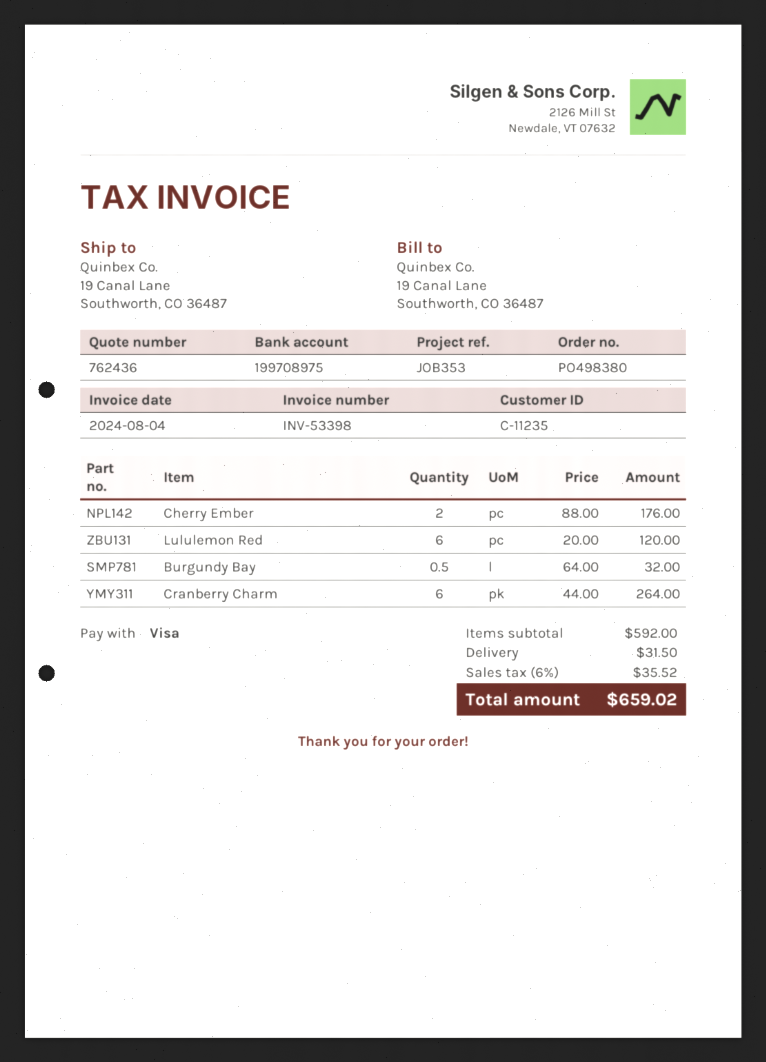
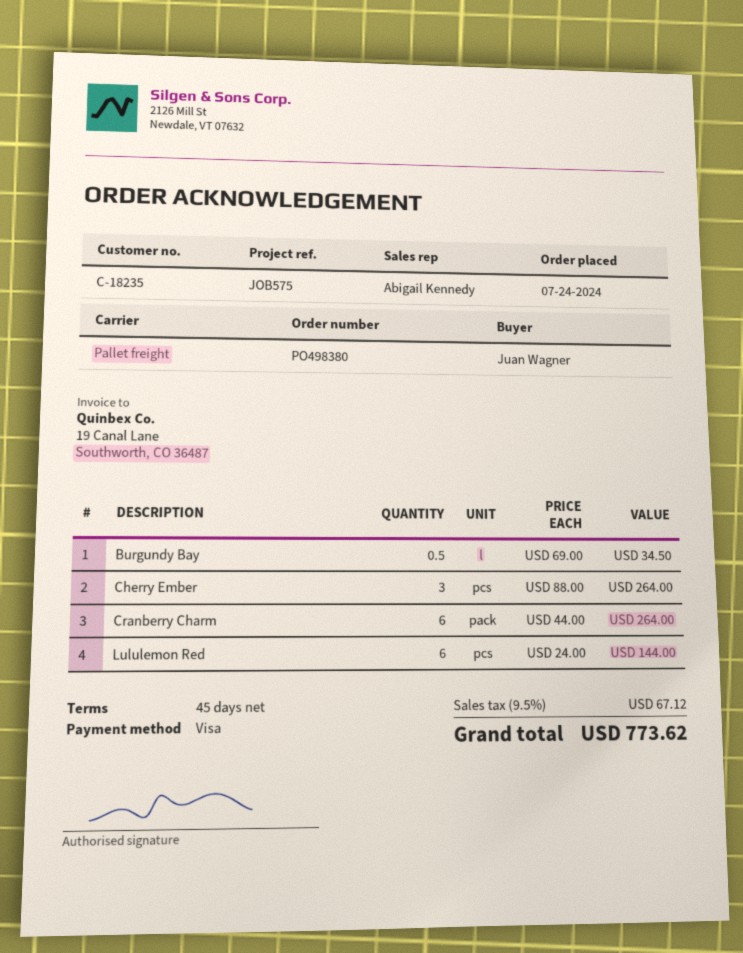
customer number: C-11235 -> C-18235
reference: JOB353 -> JOB575
Cherry Ember: 2 x 88.00 = 176.00 -> 3 x 88.00 = 264.00
Lululemon Red: 6 x 20.00 = 120.00 -> 6 x 24.00 = 144.00
Burgundy Bay: 0.5 x 64.00 = 32.00 -> 0.5 x 69.00 = 34.50
shipping: 31.50 -> none
tax: 6% = 35.52 -> 9.5% = 67.12
total: 659.02 -> 773.62

